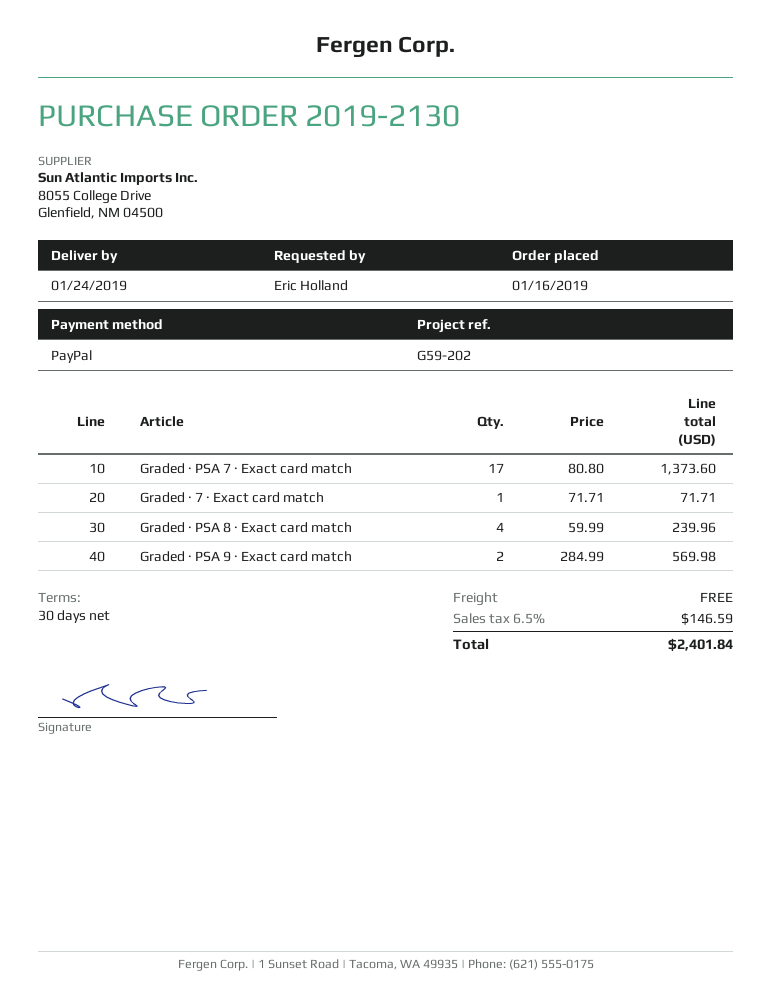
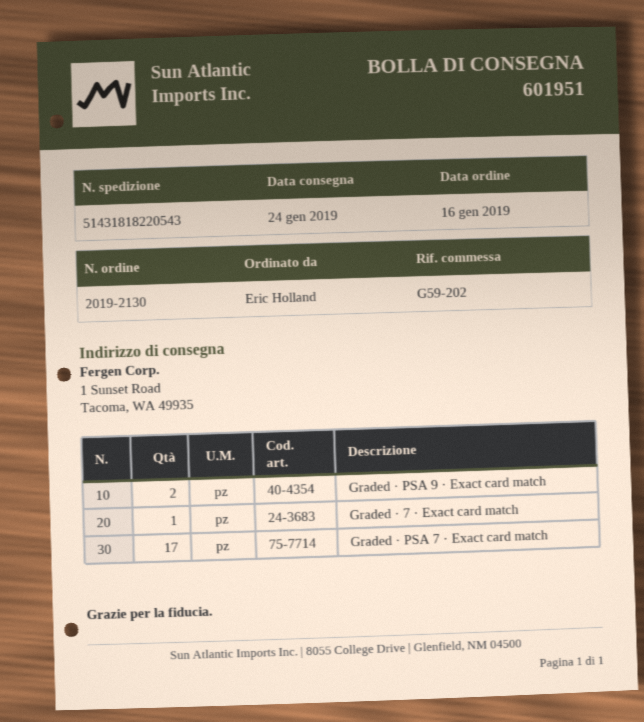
Graded · PSA 8 · Exact card match: 4 -> none

